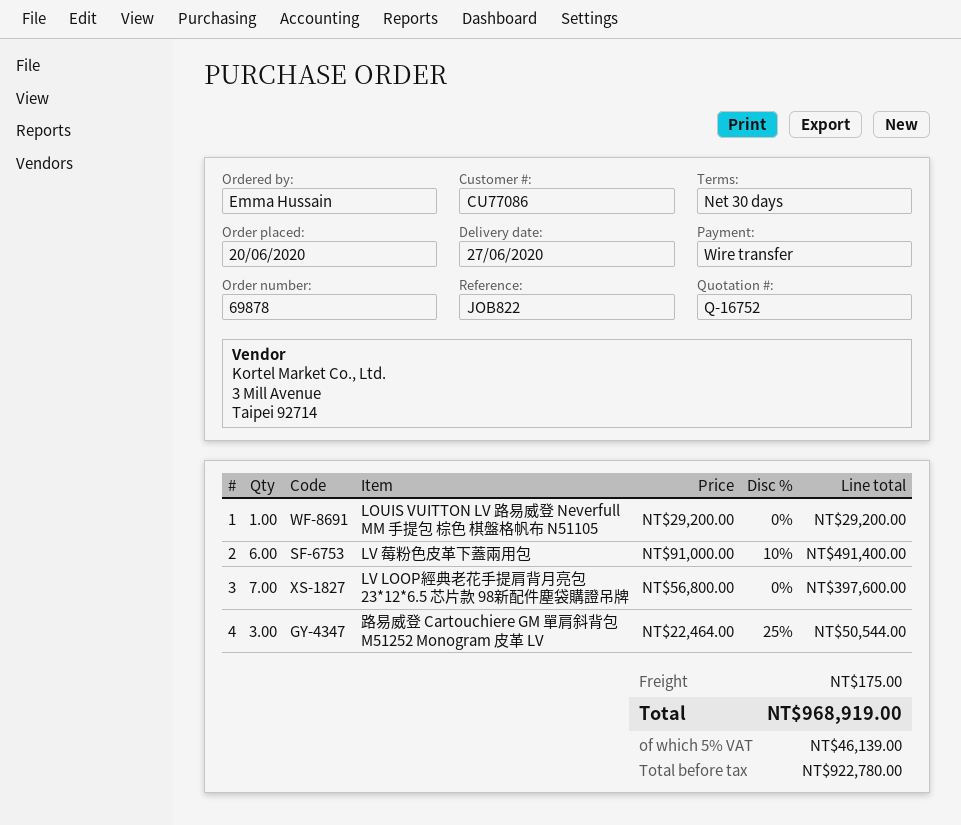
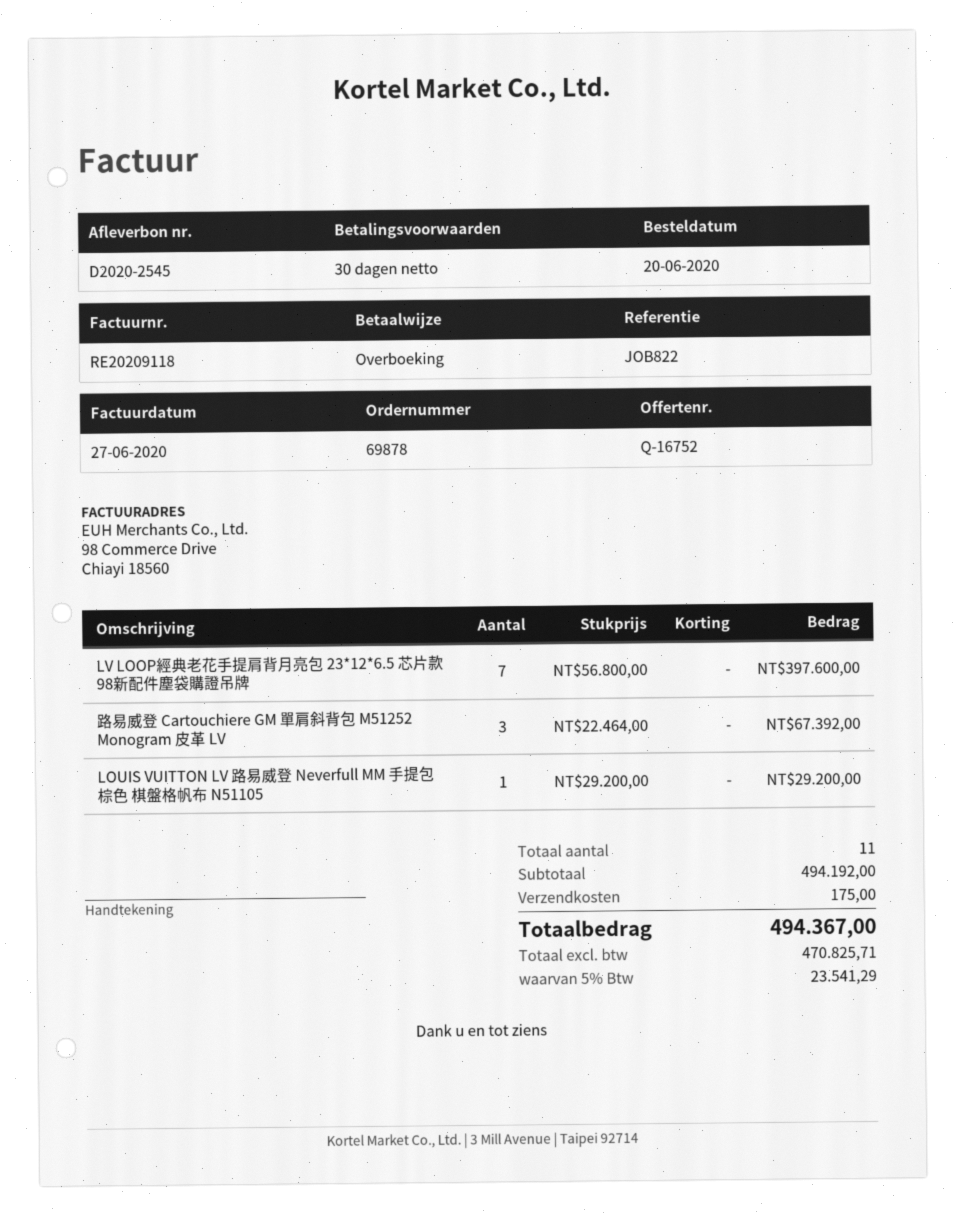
LV 莓粉色皮革下蓋兩用包: 6 x 91000.00 - 10% = 491400.00 -> none
路易威登 Cartouchiere GM 單肩斜背包 M51252 Monogram 皮革 LV: 3 x 22464.00 - 25% = 50544.00 -> 3 x 22464.00 = 67392.00
net: 922780.00 -> 470825.71
tax: 5% = 46139.00 -> 5% = 23541.29
total: 968919.00 -> 494367.00

